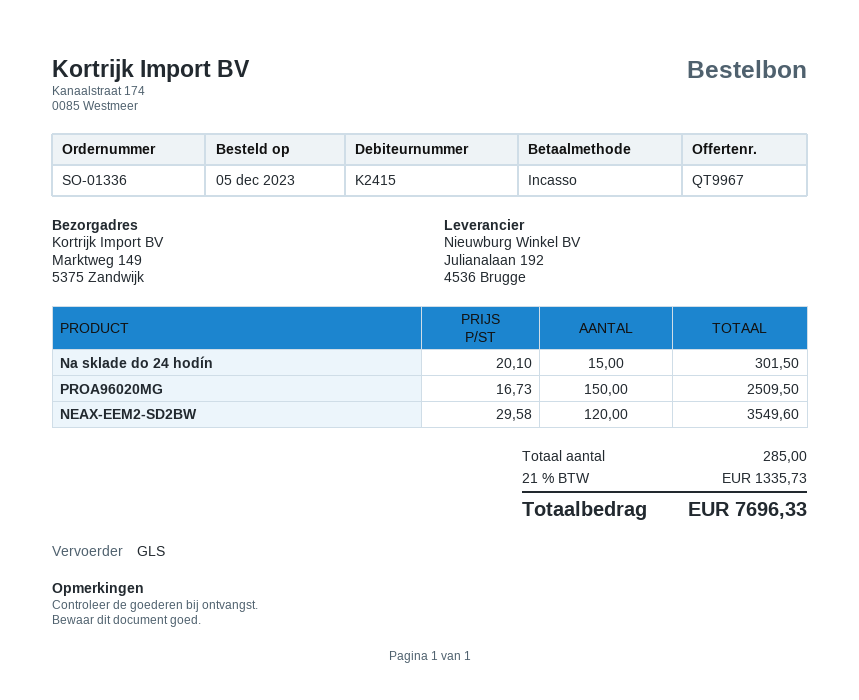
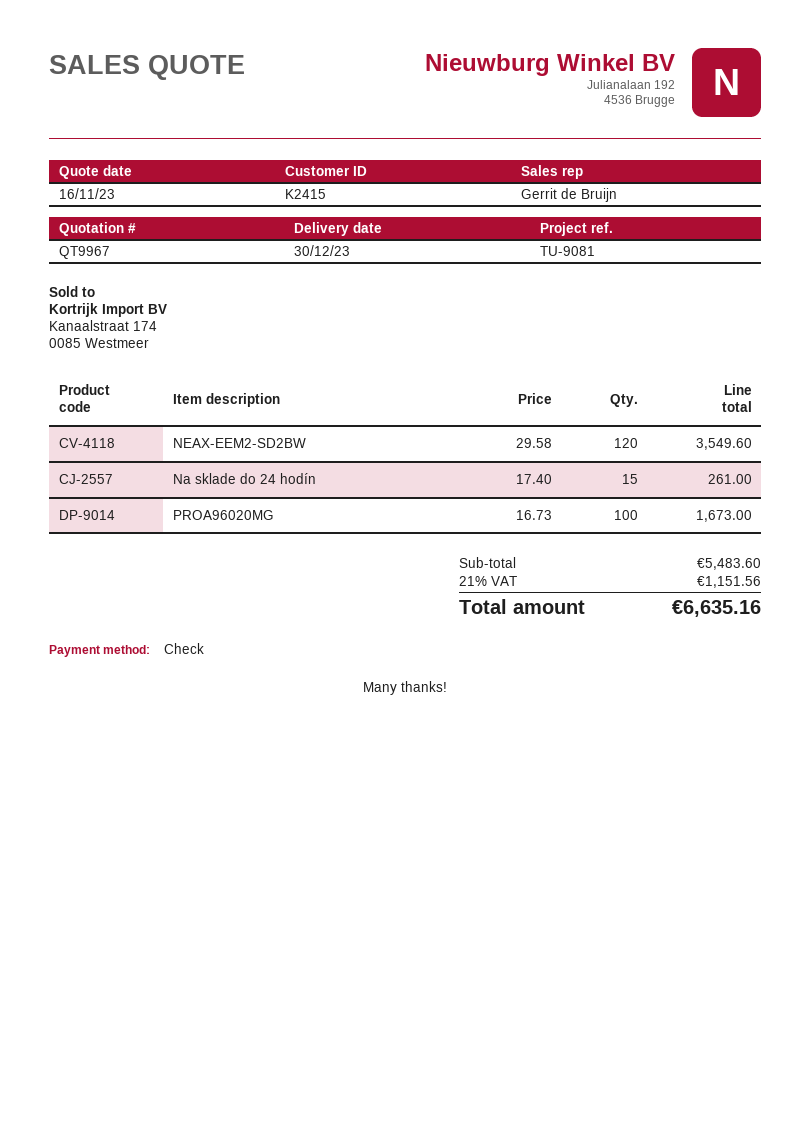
payment method: direct debit -> cheque
Na sklade do 24 hodín: 15 x 20.10 = 301.50 -> 15 x 17.40 = 261.00
PROA96020MG: 150 x 16.73 = 2509.50 -> 100 x 16.73 = 1673.00
tax: 21% = 1335.73 -> 21% = 1151.56
total: 7696.33 -> 6635.16

